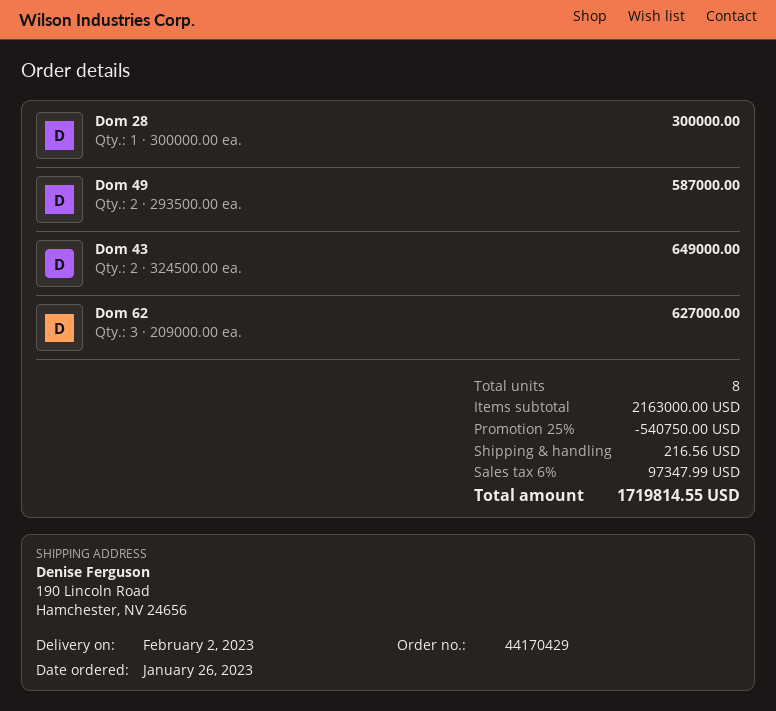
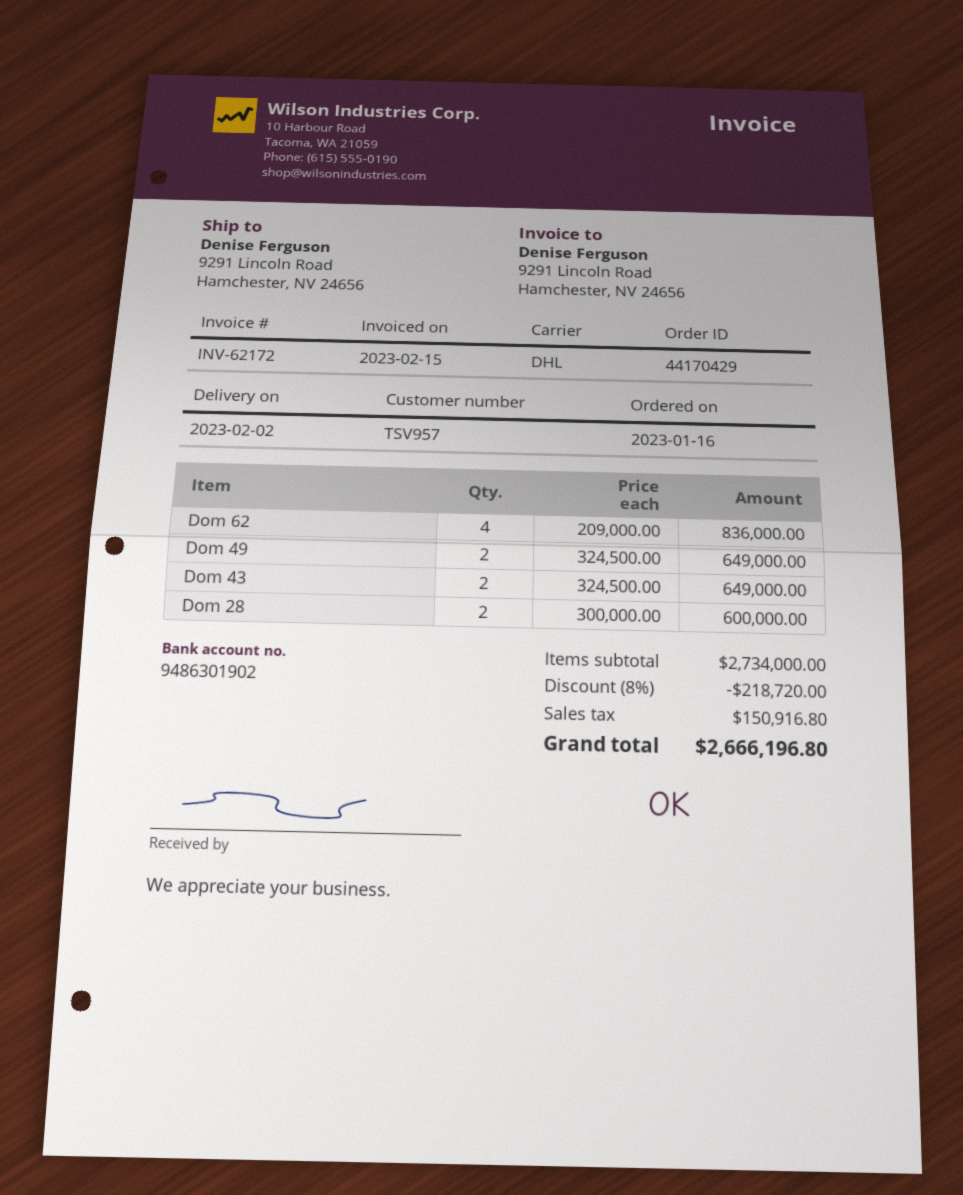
order date: 2023-01-26 -> 2023-01-16
ship to: 190 Lincoln Road, Hamchester, NV 24656 -> 9291 Lincoln Road, Hamchester, NV 24656
Dom 28: 1 x 300000.00 = 300000.00 -> 2 x 300000.00 = 600000.00
Dom 49: 2 x 293500.00 = 587000.00 -> 2 x 324500.00 = 649000.00
Dom 62: 3 x 209000.00 = 627000.00 -> 4 x 209000.00 = 836000.00
subtotal: 2163000.00 -> 2734000.00
discount: 25% = 540750.00 -> 8% = 218720.00
shipping: 216.56 -> none
tax: 97347.99 -> 150916.80
total: 1719814.55 -> 2666196.80

